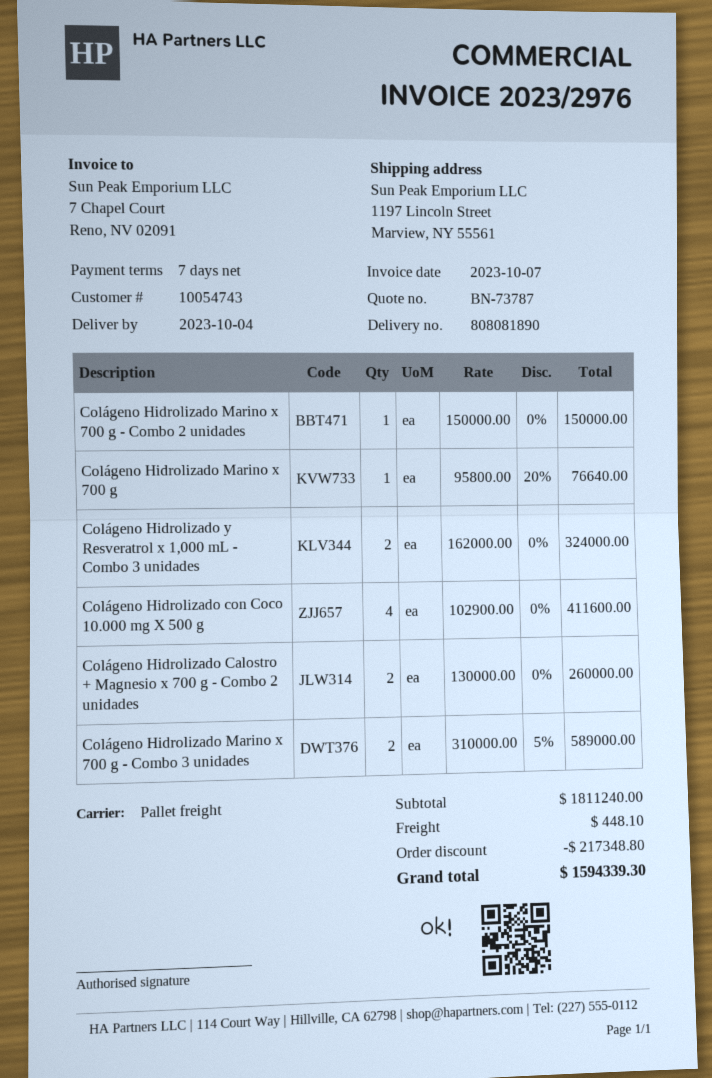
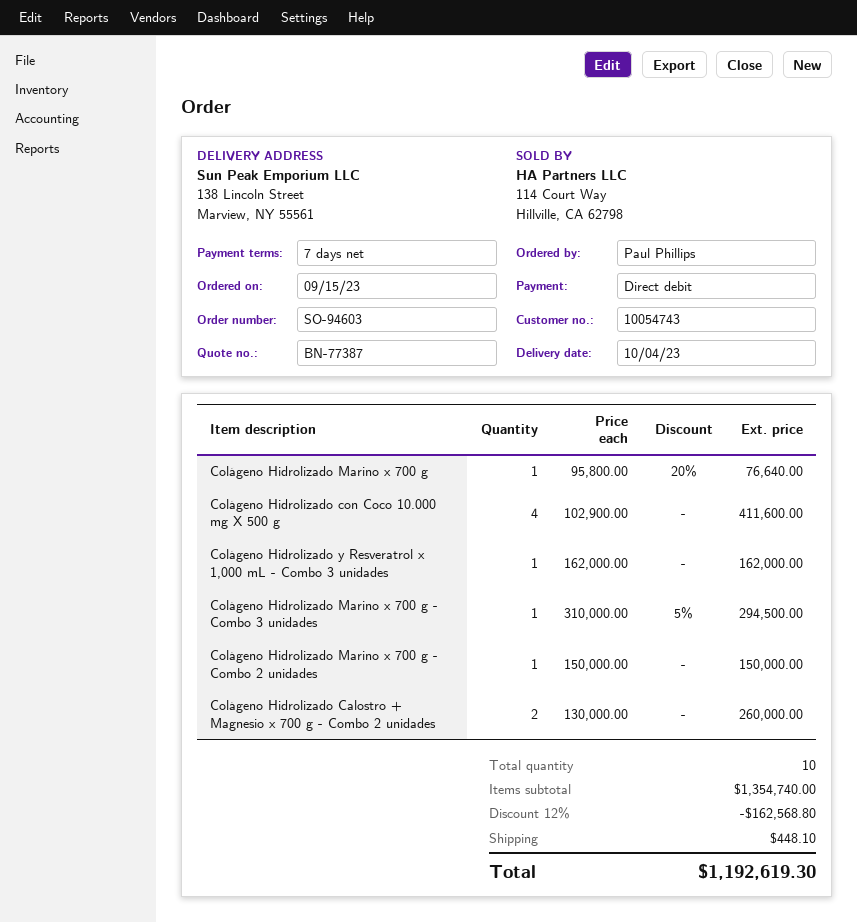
quote number: BN-73787 -> BN-77387
ship to: 1197 Lincoln Street, Marview, NY 55561 -> 138 Lincoln Street, Marview, NY 55561
Colágeno Hidrolizado y Resveratrol x 1,000 mL - Combo 3 unidades: 2 x 162000.00 = 324000.00 -> 1 x 162000.00 = 162000.00
Colágeno Hidrolizado Marino x 700 g - Combo 3 unidades: 2 x 310000.00 - 5% = 589000.00 -> 1 x 310000.00 - 5% = 294500.00
subtotal: 1811240.00 -> 1354740.00
discount: 217348.80 -> 162568.80
total: 1594339.30 -> 1192619.30

